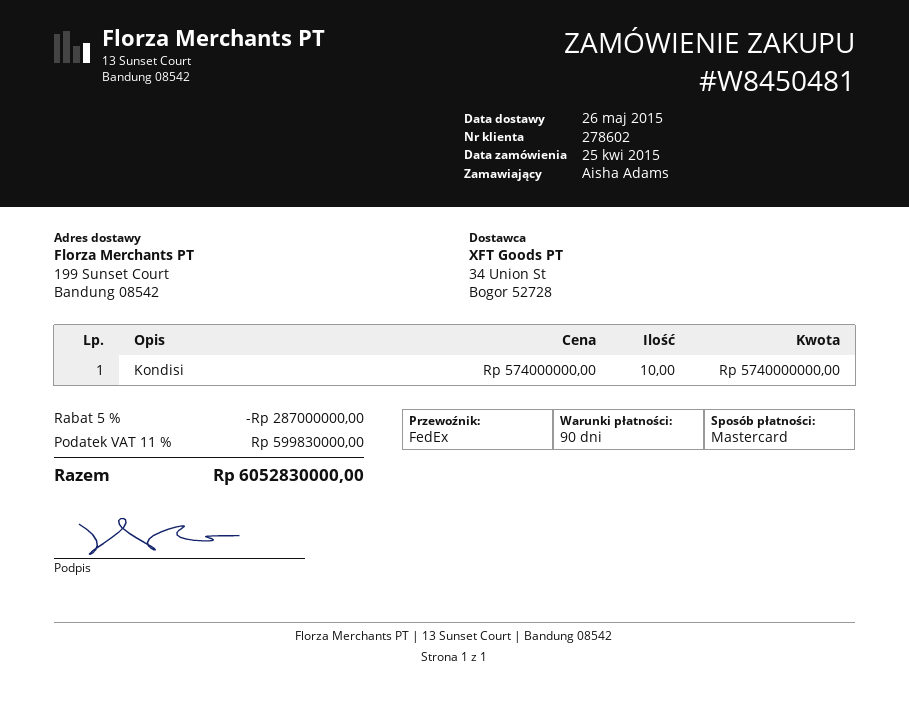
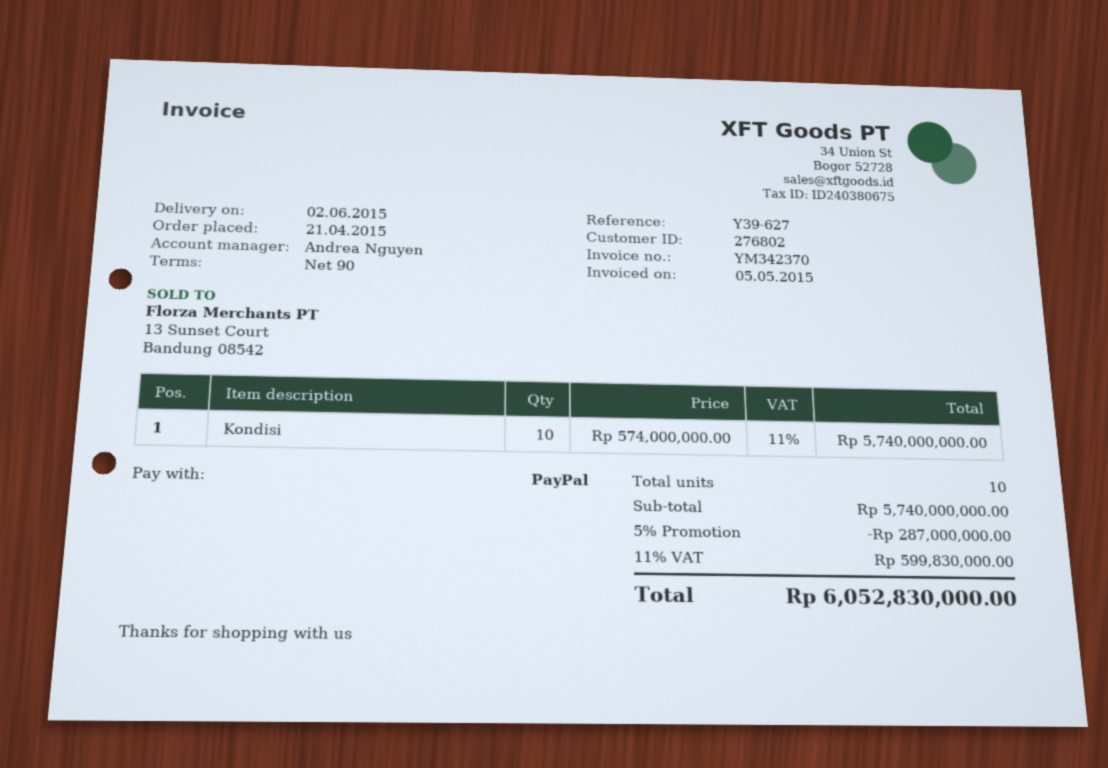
order date: 2015-04-25 -> 2015-04-21
delivery date: 2015-05-26 -> 2015-06-02
customer number: 278602 -> 276802
payment method: Mastercard -> PayPal

